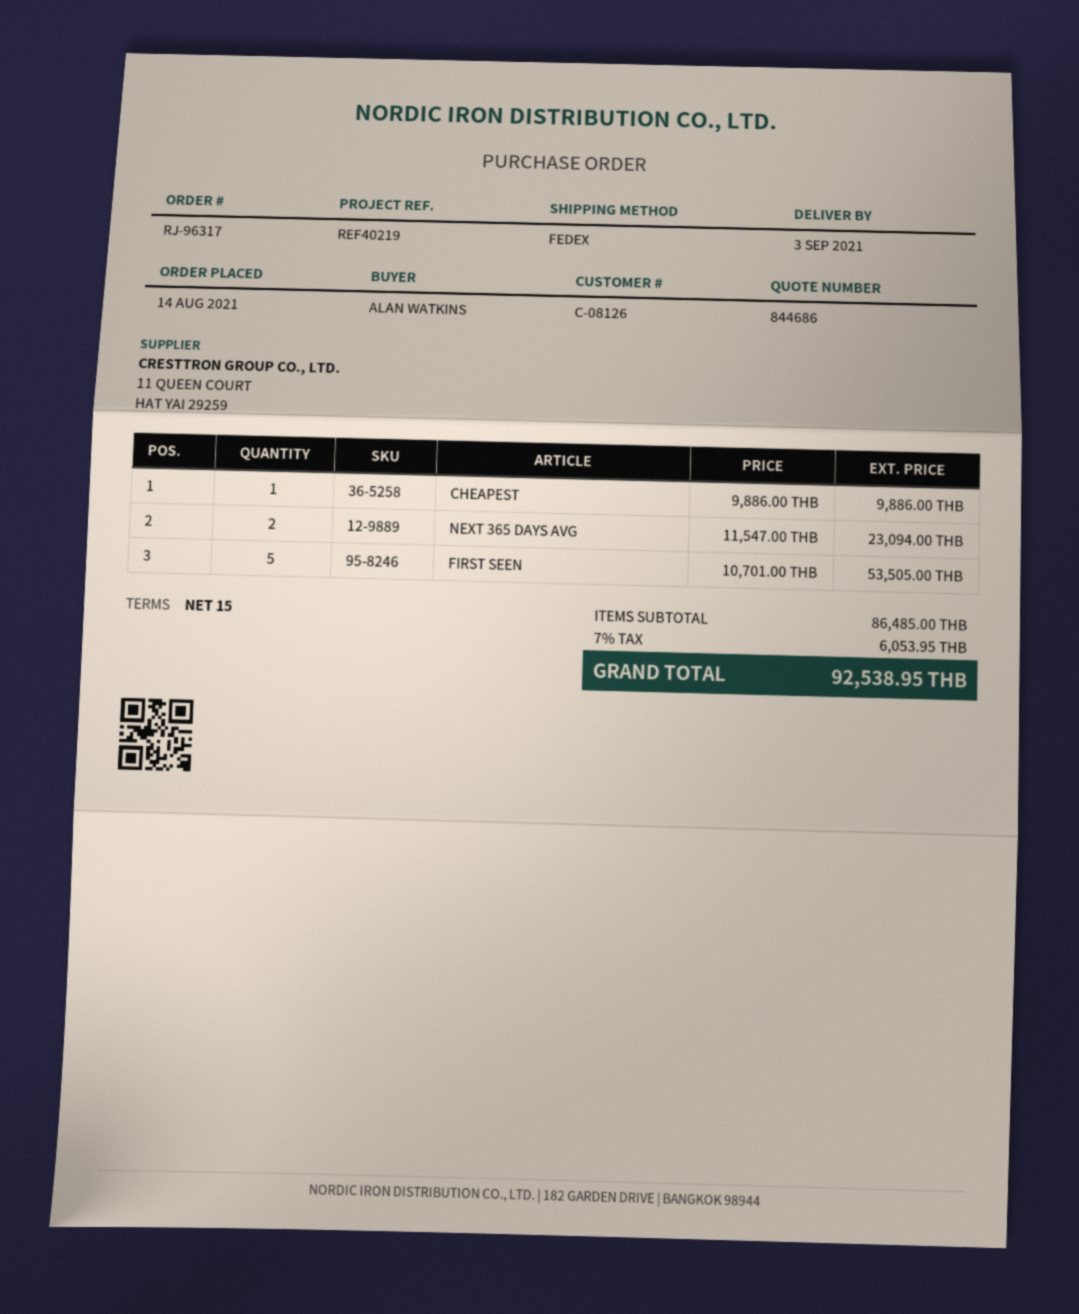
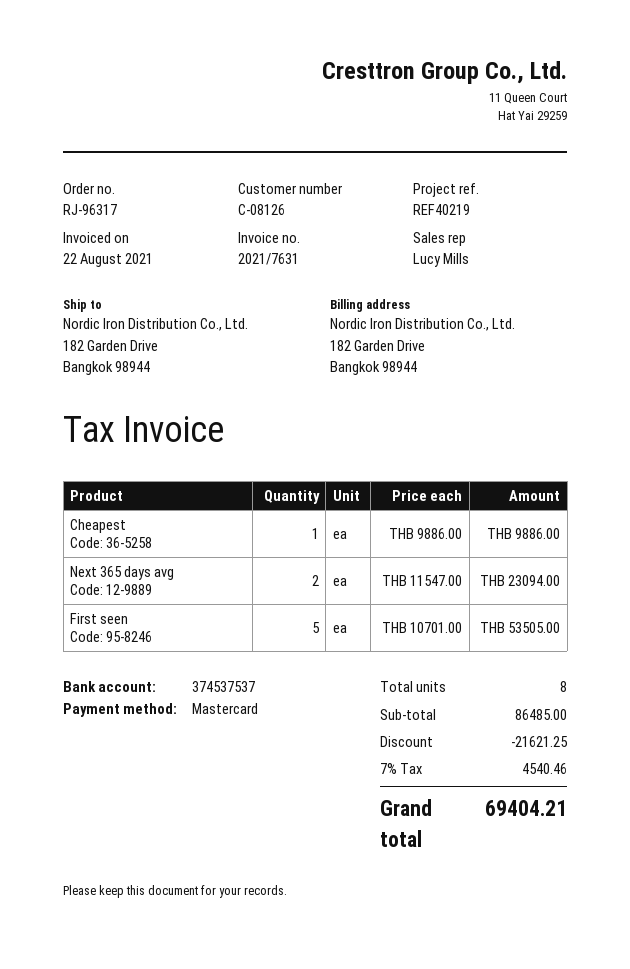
discount: none -> 21621.25
tax: 7% = 6053.95 -> 7% = 4540.46
total: 92538.95 -> 69404.21

